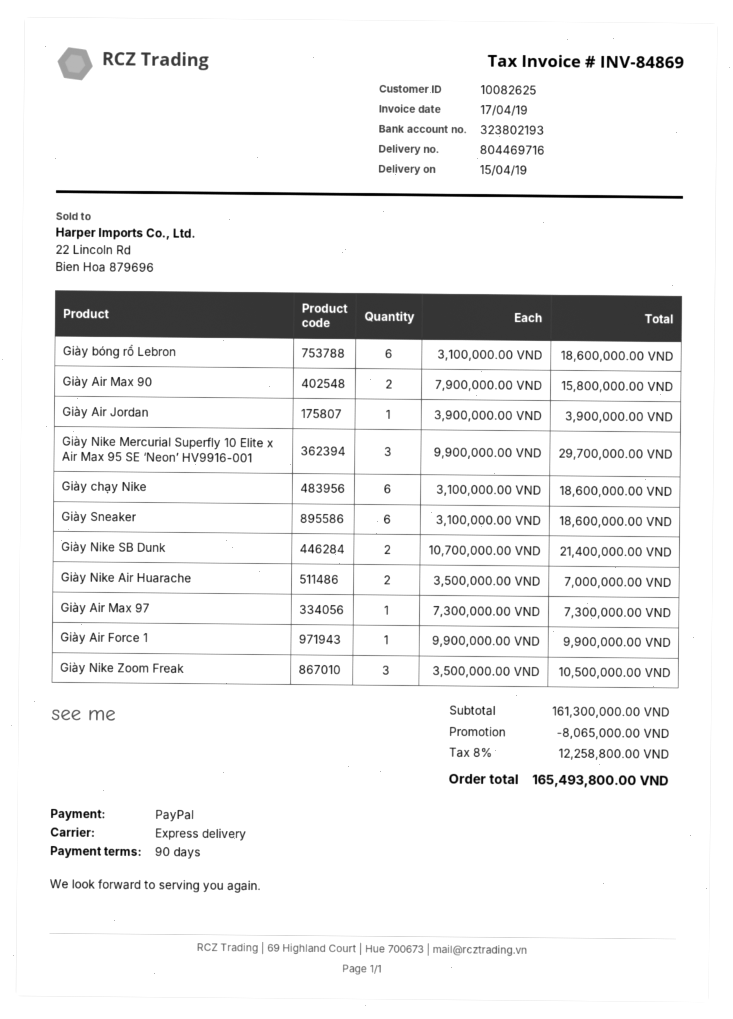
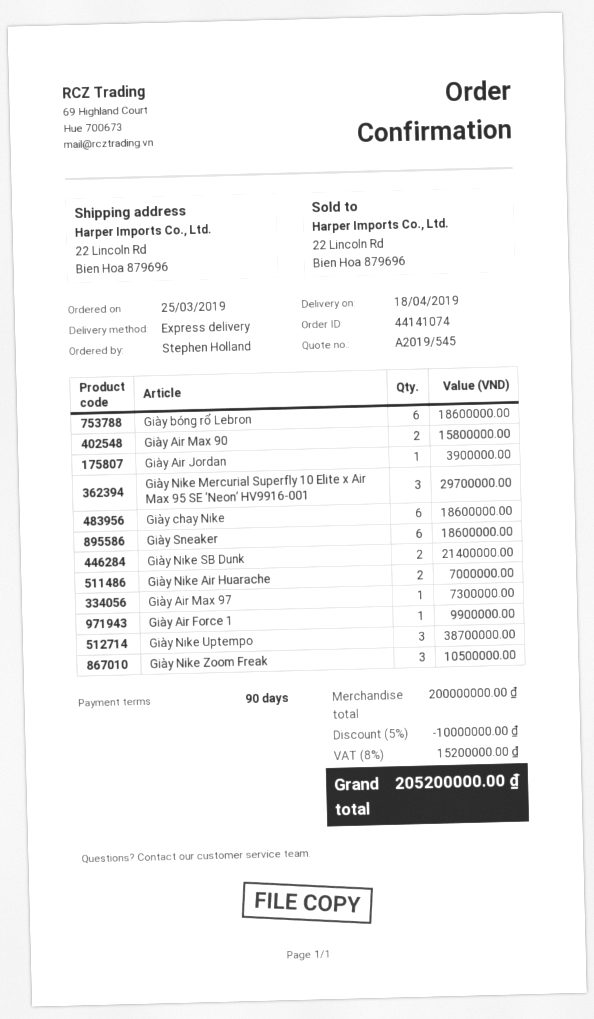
delivery date: 2019-04-15 -> 2019-04-18
Giày Nike Uptempo: none -> 3 for 38700000.00
subtotal: 161300000.00 -> 200000000.00
discount: 8065000.00 -> 10000000.00
tax: 8% = 12258800.00 -> 8% = 15200000.00
total: 165493800.00 -> 205200000.00

